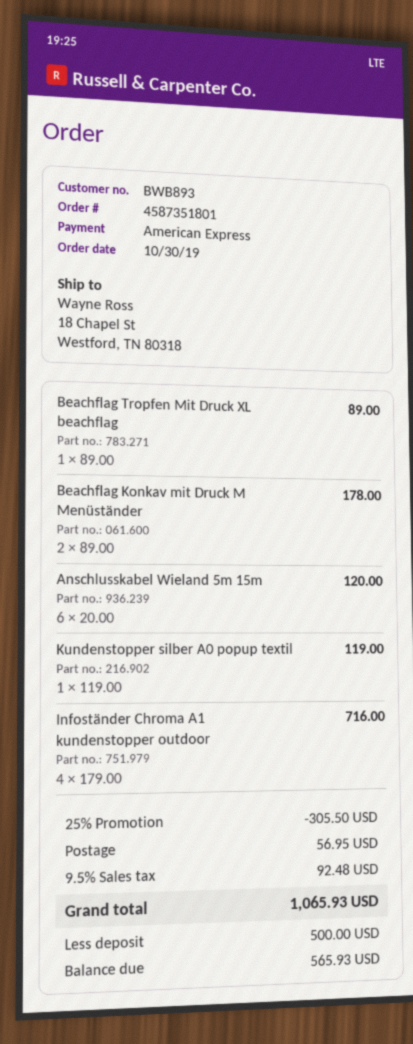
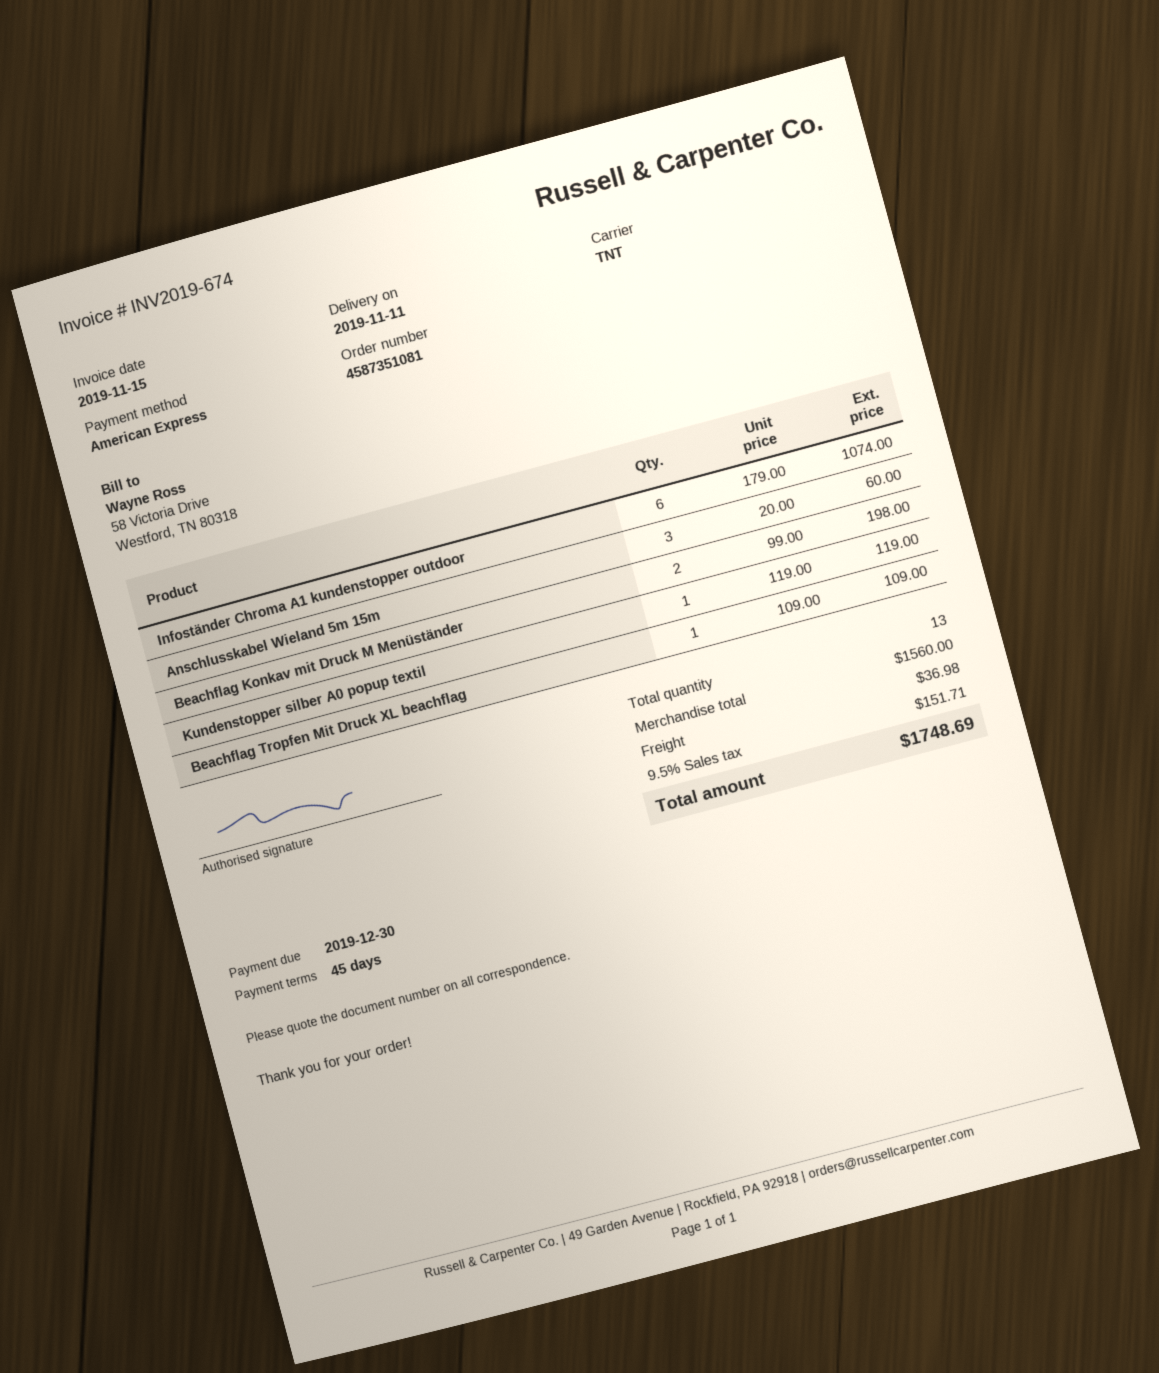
order number: 4587351801 -> 4587351081
Beachflag Tropfen Mit Druck XL beachflag: 1 x 89.00 = 89.00 -> 1 x 109.00 = 109.00
Beachflag Konkav mit Druck M Menüständer: 2 x 89.00 = 178.00 -> 2 x 99.00 = 198.00
Anschlusskabel Wieland 5m 15m: 6 x 20.00 = 120.00 -> 3 x 20.00 = 60.00
Infoständer Chroma A1 kundenstopper outdoor: 4 x 179.00 = 716.00 -> 6 x 179.00 = 1074.00
discount: 25% = 305.50 -> none
shipping: 56.95 -> 36.98
tax: 9.5% = 92.48 -> 9.5% = 151.71
total: 1065.93 -> 1748.69

